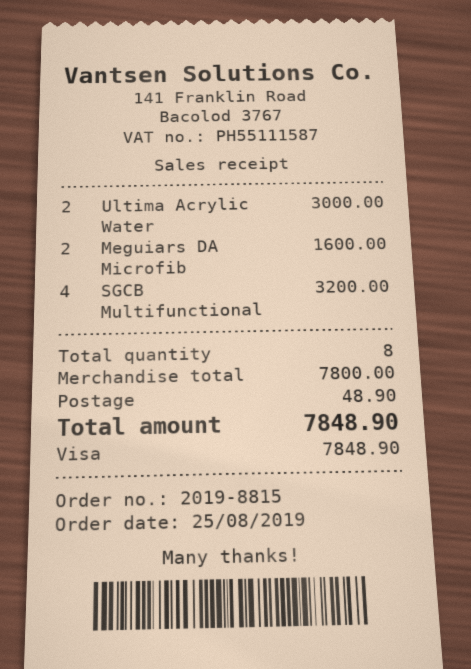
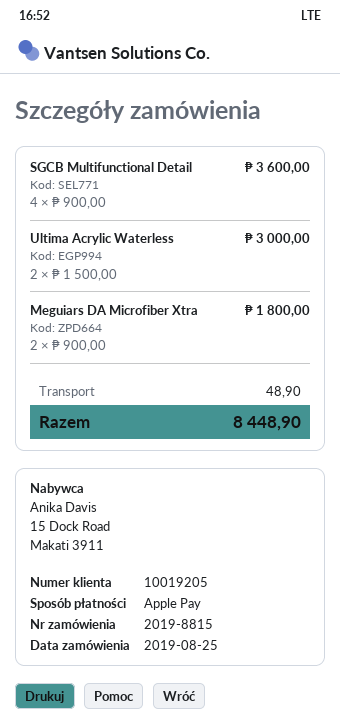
payment method: Visa -> Apple Pay
Meguiars DA Microfib: 2 for 1600.00 -> 2 for 1800.00
SGCB Multifunctional: 4 for 3200.00 -> 4 for 3600.00
total: 7848.90 -> 8448.90

